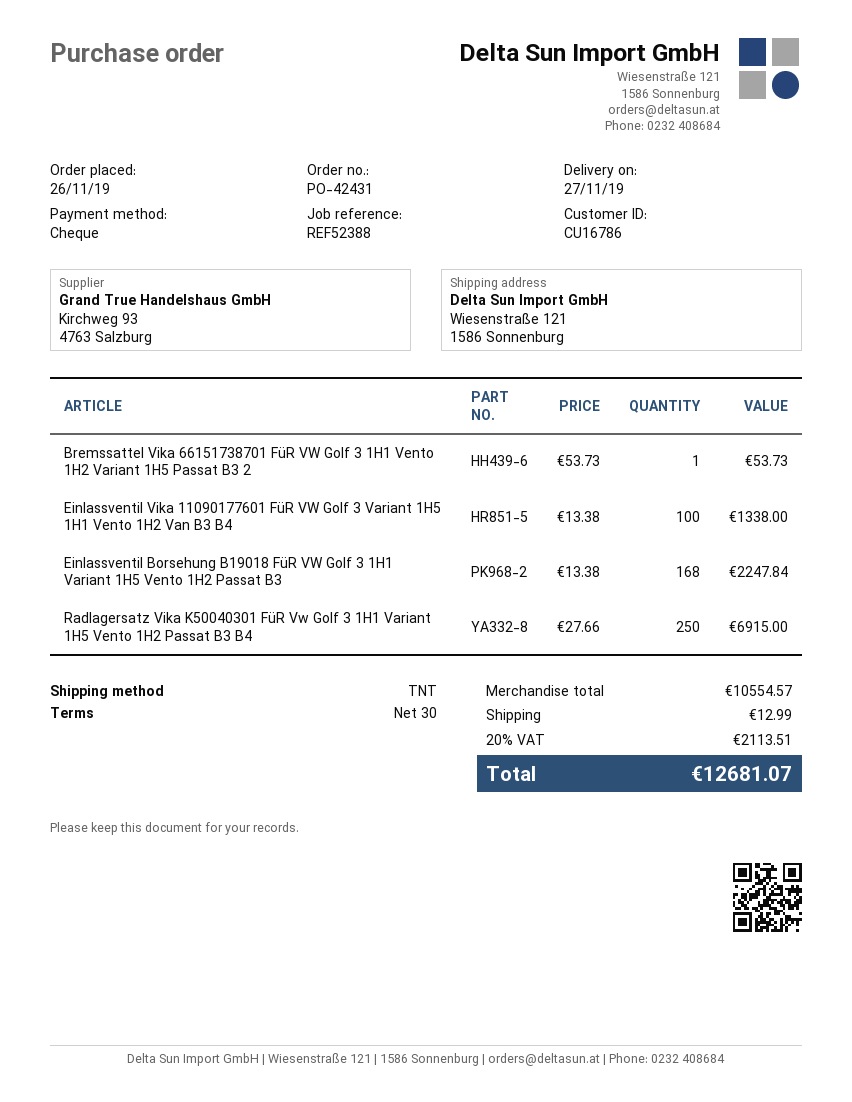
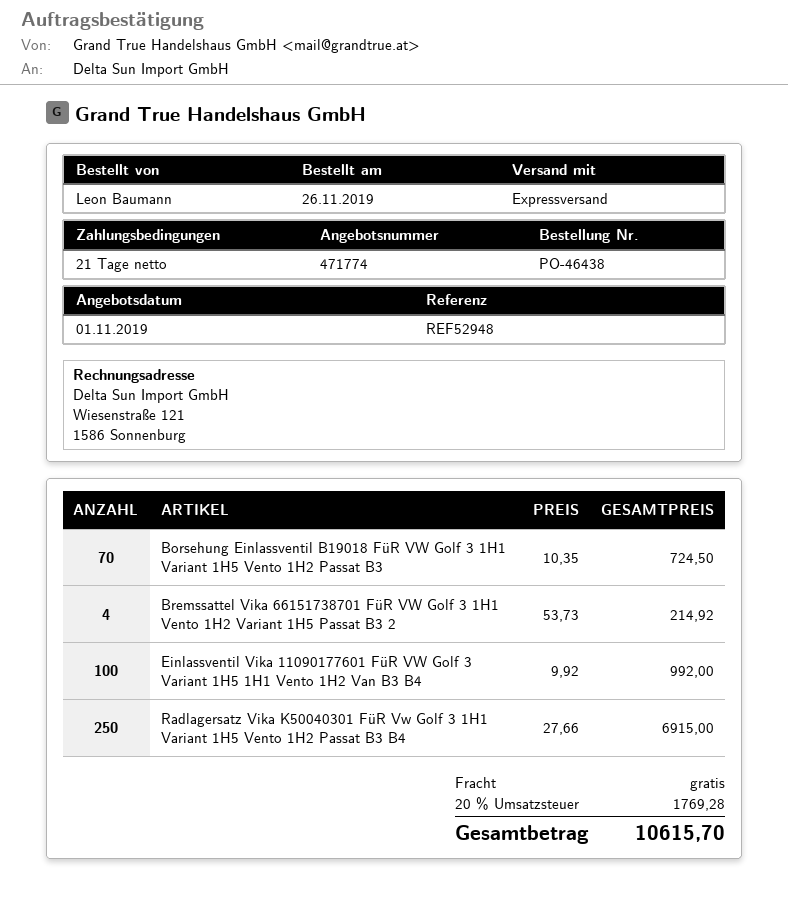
order number: PO-42431 -> PO-46438
payment terms: 30 days -> 21 days
reference: REF52388 -> REF52948
shipping method: TNT -> express
Bremssattel Vika 66151738701 FüR VW Golf 3 1H1 Vento 1H2 Variant 1H5 Passat B3 2: 1 x 53.73 = 53.73 -> 4 x 53.73 = 214.92
Einlassventil Vika 11090177601 FüR VW Golf 3 Variant 1H5 1H1 Vento 1H2 Van B3 B4: 100 x 13.38 = 1338.00 -> 100 x 9.92 = 992.00
Einlassventil Borsehung B19018 FüR VW Golf 3 1H1 Variant 1H5 Vento 1H2 Passat B3: 168 x 13.38 = 2247.84 -> none
Borsehung Einlassventil B19018 FüR VW Golf 3 1H1 Variant 1H5 Vento 1H2 Passat B3: none -> 70 x 10.35 = 724.50
shipping: 12.99 -> 0.00
tax: 20% = 2113.51 -> 20% = 1769.28
total: 12681.07 -> 10615.70

